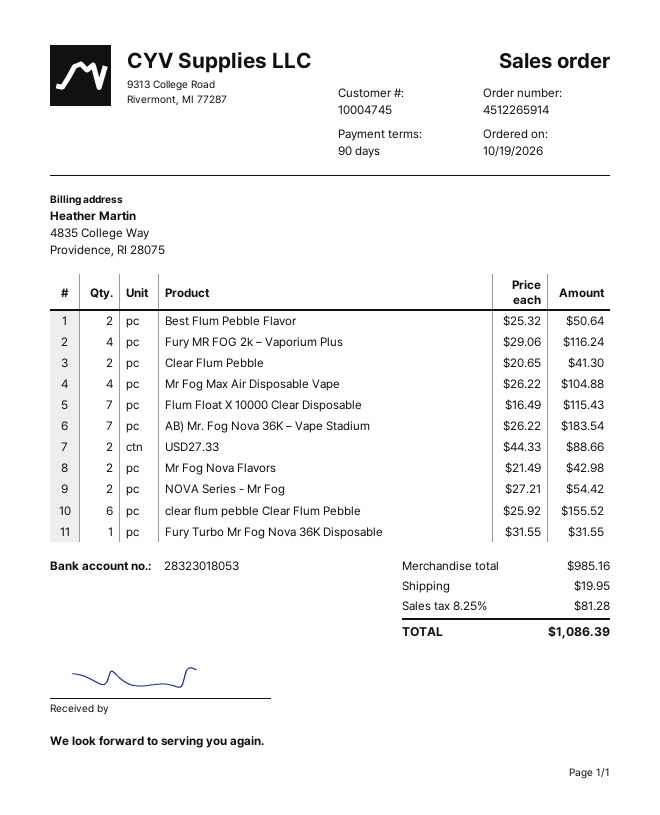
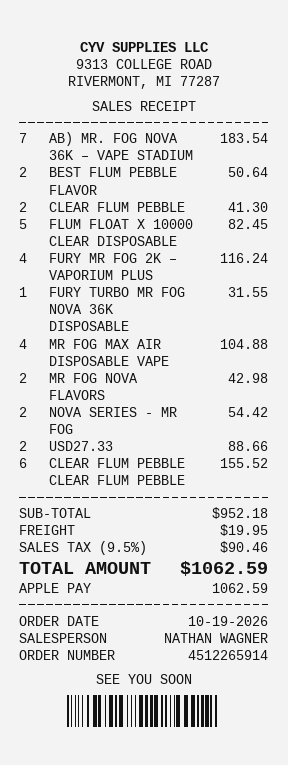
Flum Float X 10000 Clear Disposable: 7 for 115.43 -> 5 for 82.45
subtotal: 985.16 -> 952.18
tax: 8.25% = 81.28 -> 9.5% = 90.46
total: 1086.39 -> 1062.59

